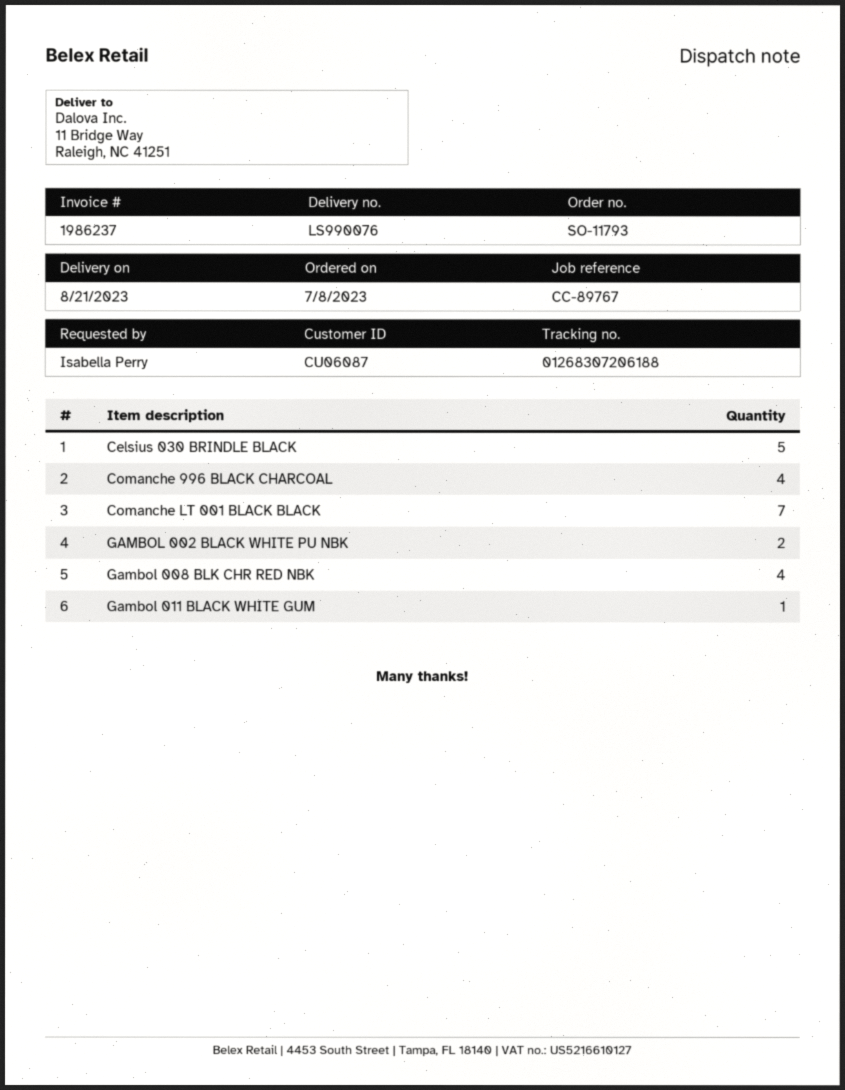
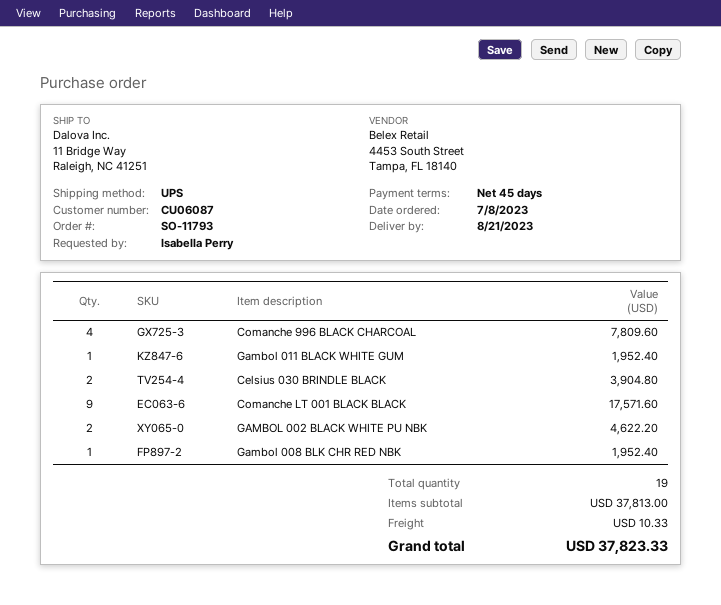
Celsius 030 BRINDLE BLACK: 5 -> 2
Comanche LT 001 BLACK BLACK: 7 -> 9
Gambol 008 BLK CHR RED NBK: 4 -> 1

